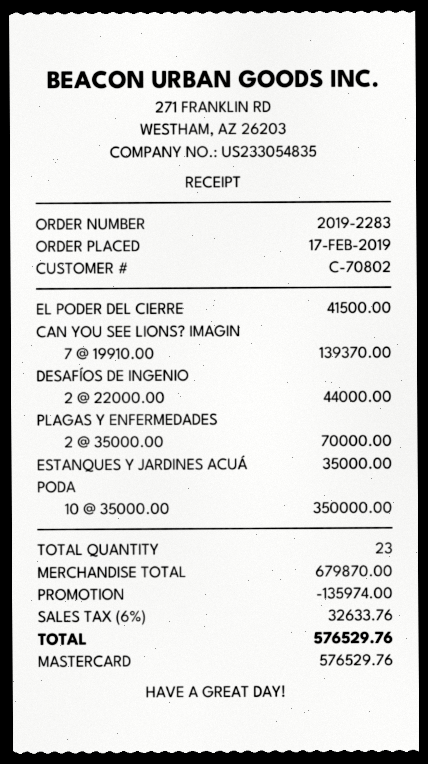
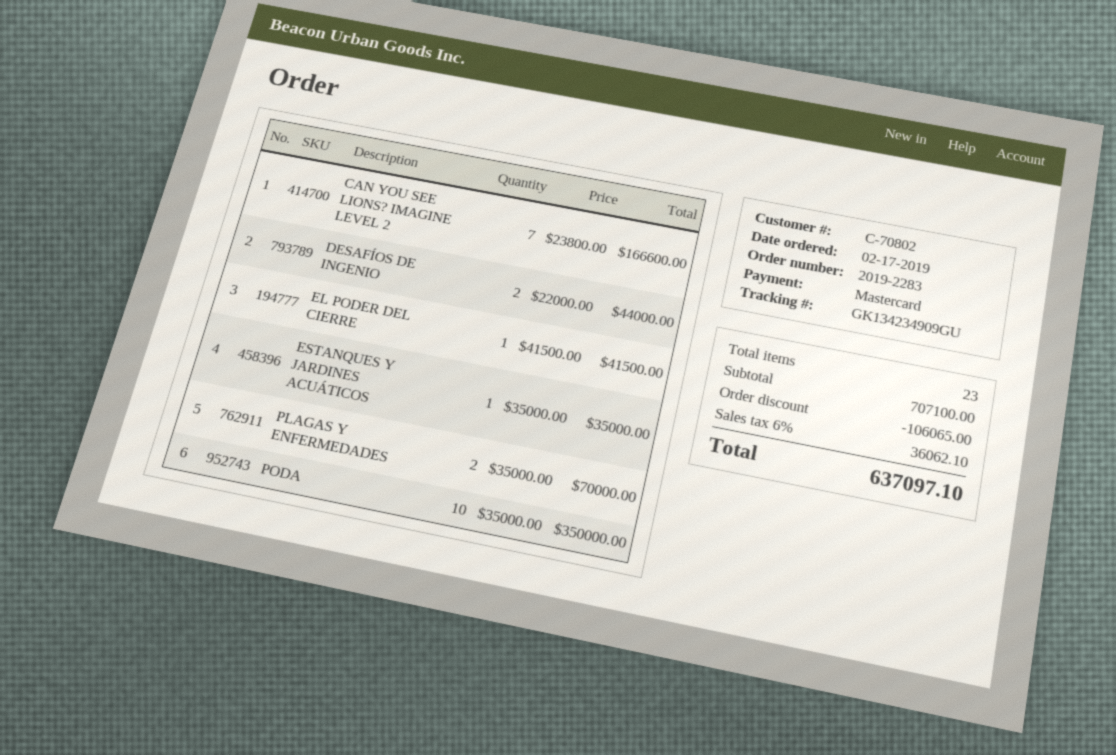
CAN YOU SEE LIONS? IMAGIN: 7 x 19910.00 = 139370.00 -> 7 x 23800.00 = 166600.00
subtotal: 679870.00 -> 707100.00
discount: 135974.00 -> 106065.00
tax: 6% = 32633.76 -> 6% = 36062.10
total: 576529.76 -> 637097.10

